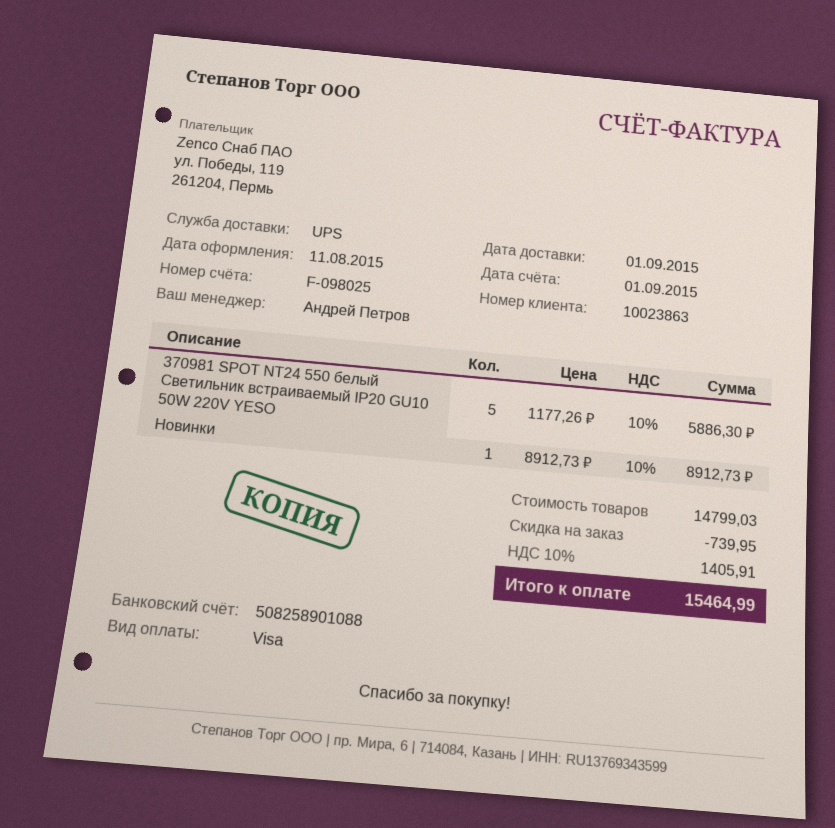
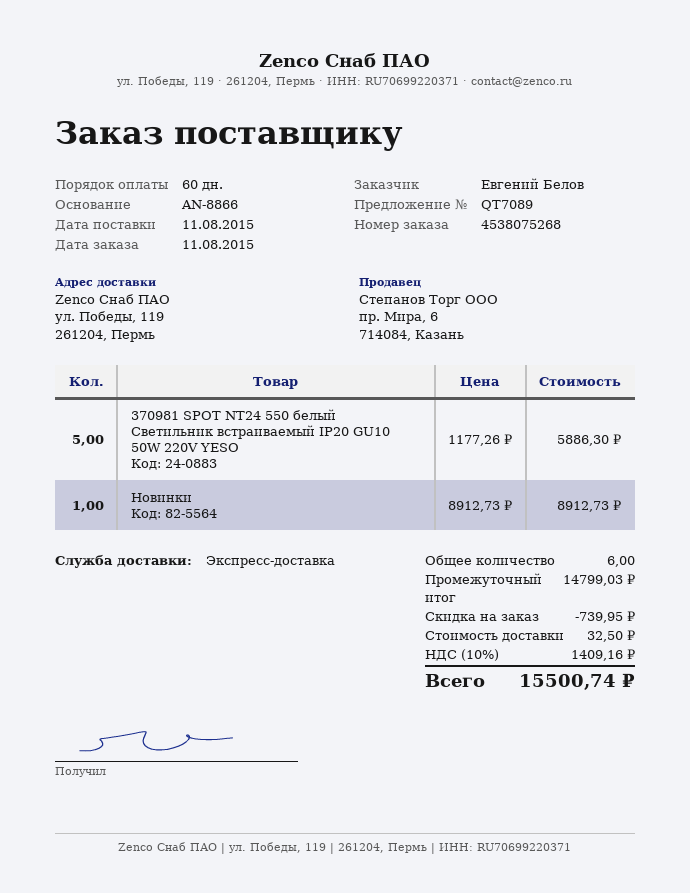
delivery date: 2015-09-01 -> 2015-08-11
shipping method: UPS -> express
shipping: none -> 32.50
tax: 10% = 1405.91 -> 10% = 1409.16
total: 15464.99 -> 15500.74

